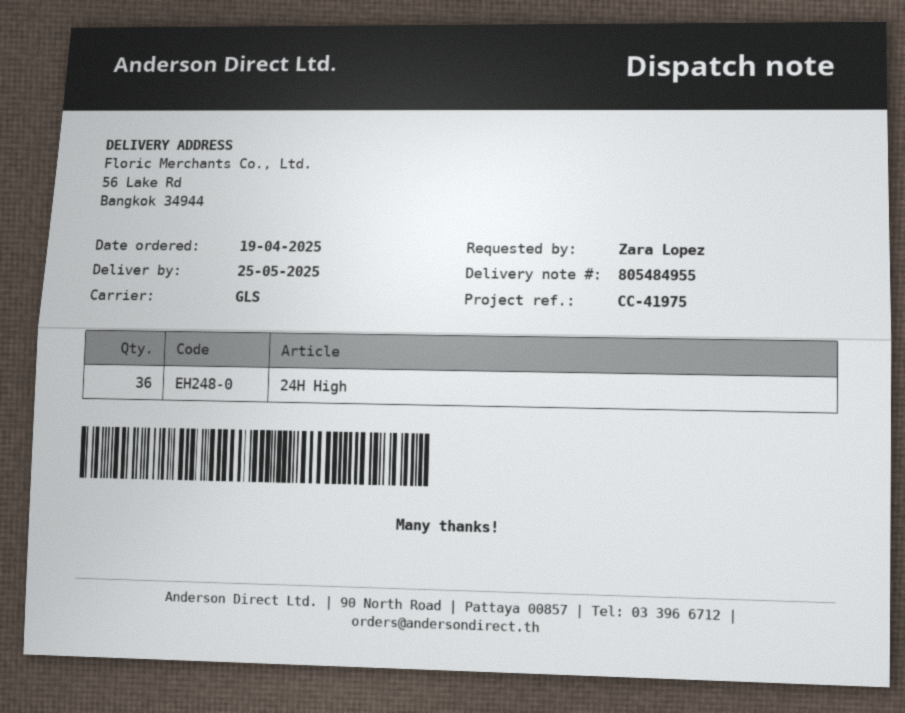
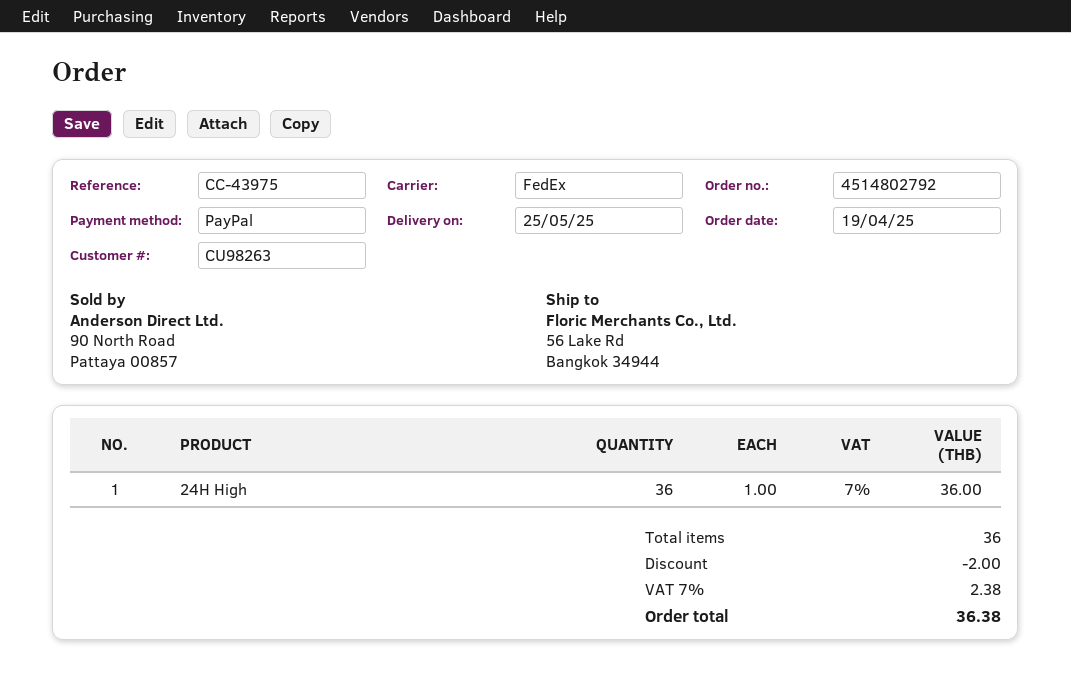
reference: CC-41975 -> CC-43975
shipping method: GLS -> FedEx

